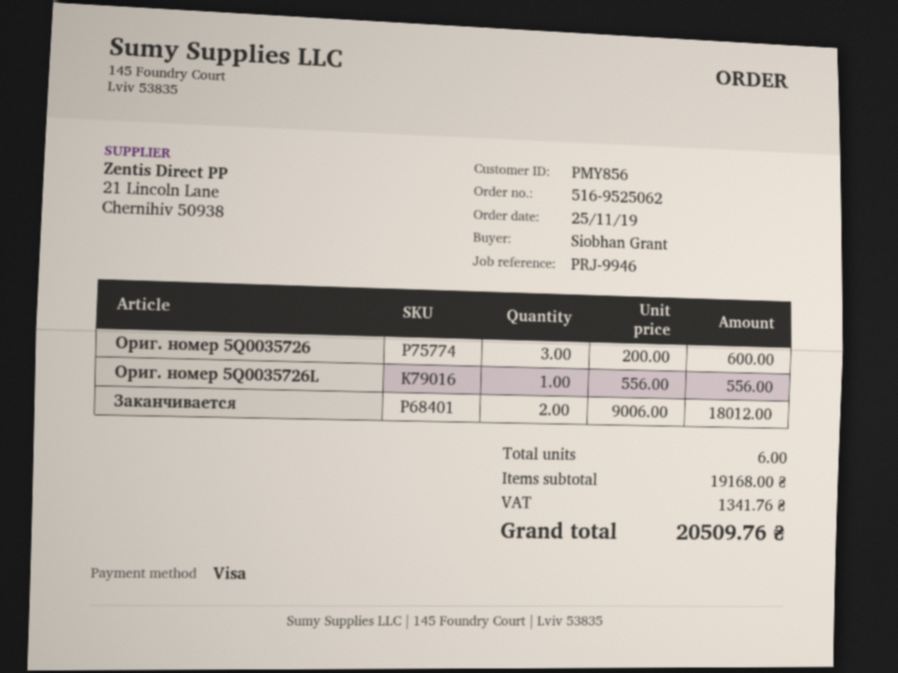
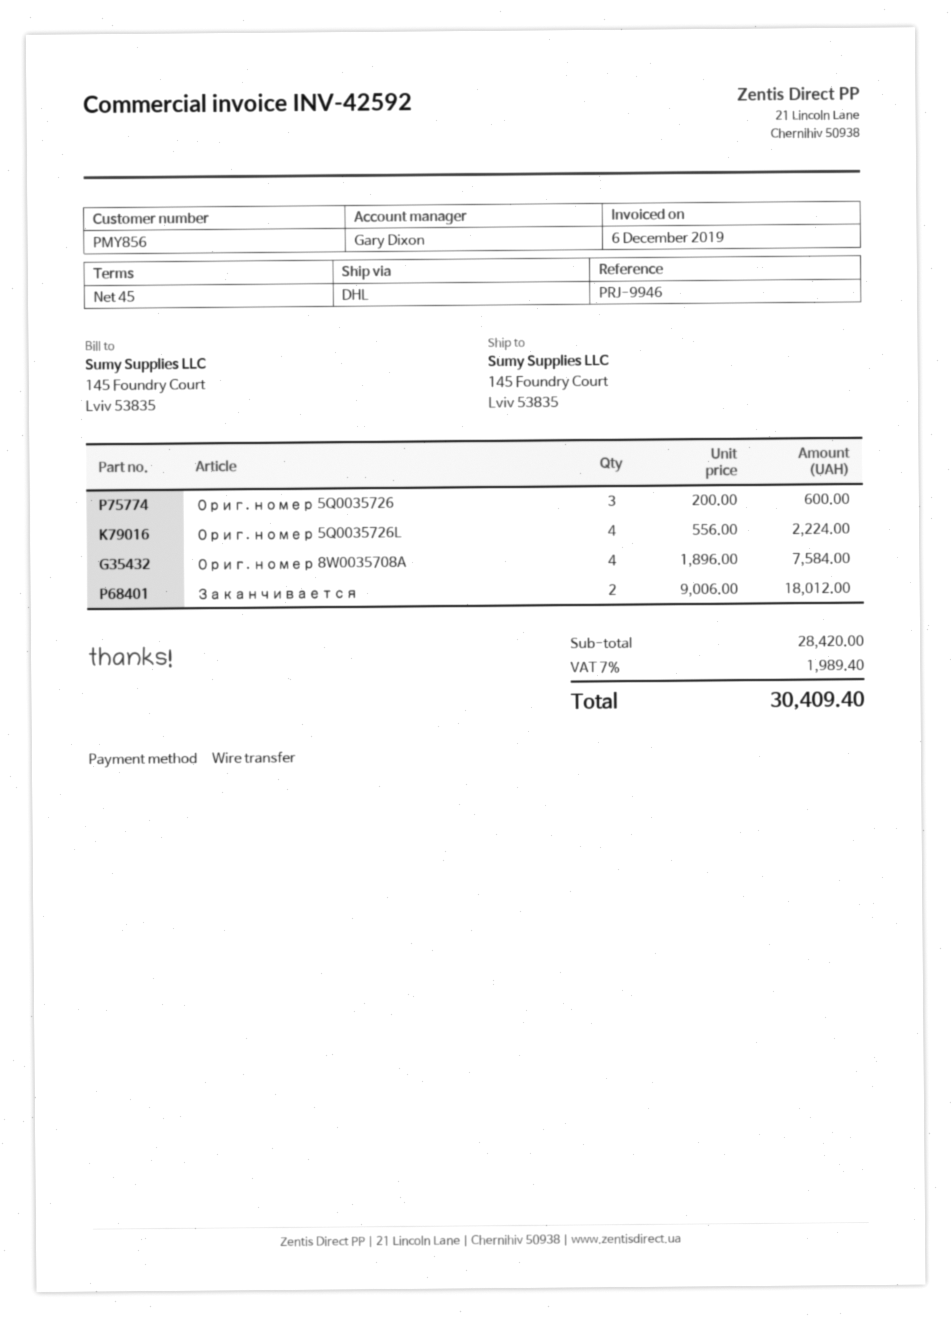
payment method: Visa -> bank transfer
Ориг. номер 5Q0035726L: 1 x 556.00 = 556.00 -> 4 x 556.00 = 2224.00
Ориг. номер 8W0035708A: none -> 4 x 1896.00 = 7584.00
subtotal: 19168.00 -> 28420.00
tax: 1341.76 -> 1989.40
total: 20509.76 -> 30409.40

